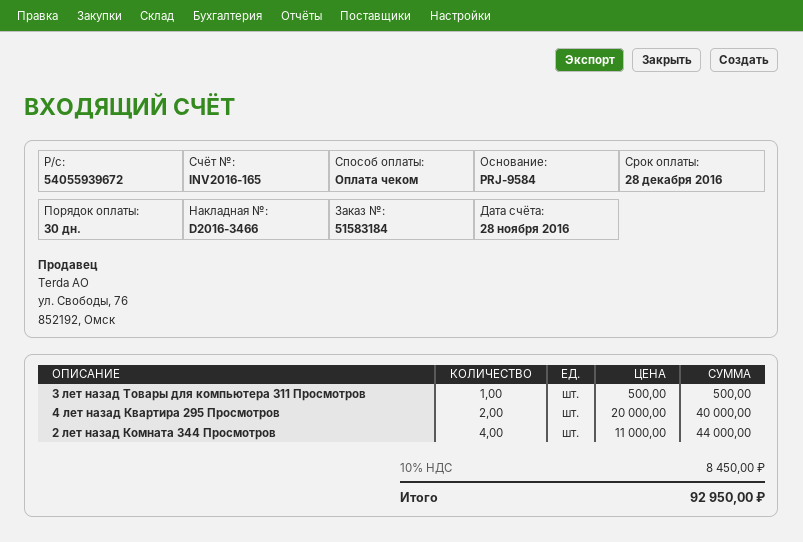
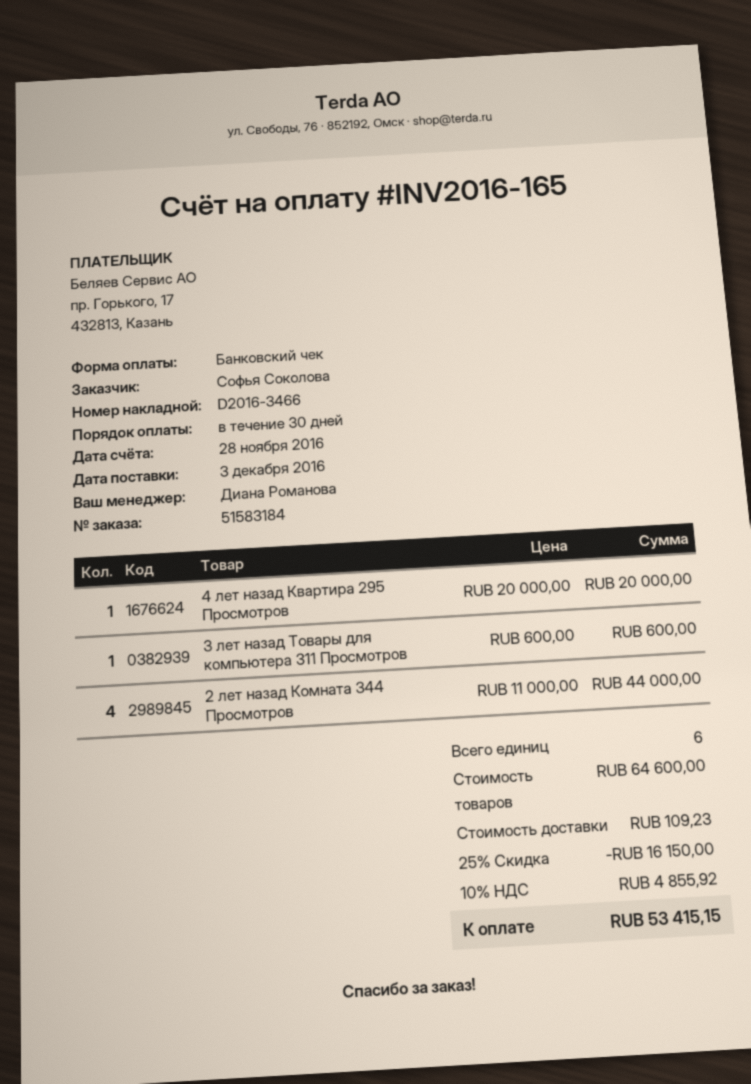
3 лет назад Товары для компьютера 311 Просмотров: 1 x 500.00 = 500.00 -> 1 x 600.00 = 600.00
4 лет назад Квартира 295 Просмотров: 2 x 20000.00 = 40000.00 -> 1 x 20000.00 = 20000.00
discount: none -> 25% = 16150.00
shipping: none -> 109.23
tax: 10% = 8450.00 -> 10% = 4855.92
total: 92950.00 -> 53415.15

